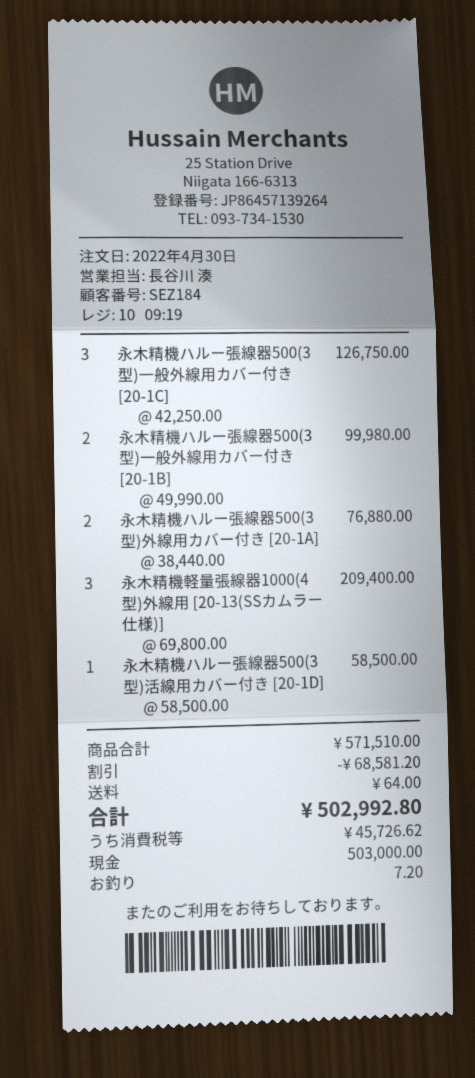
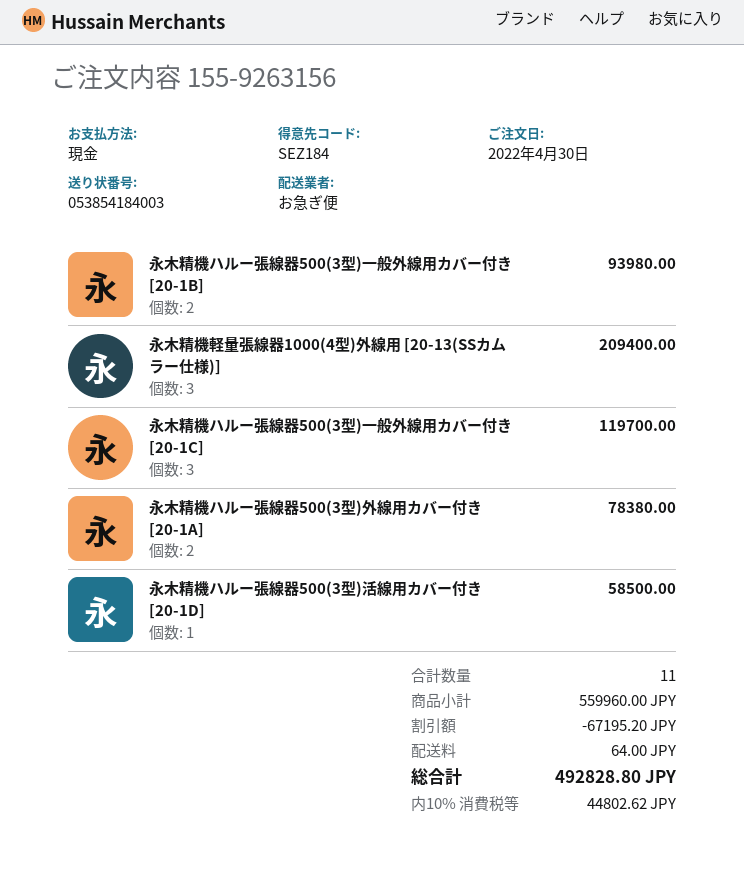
永木精機ハルー張線器500(3型)一般外線用カバー付き [20-1C]: 3 for 126750.00 -> 3 for 119700.00
永木精機ハルー張線器500(3型)一般外線用カバー付き [20-1B]: 2 for 99980.00 -> 2 for 93980.00
永木精機ハルー張線器500(3型)外線用カバー付き [20-1A]: 2 for 76880.00 -> 2 for 78380.00
subtotal: 571510.00 -> 559960.00
discount: 68581.20 -> 67195.20
tax: 45726.62 -> 44802.62
total: 502992.80 -> 492828.80

